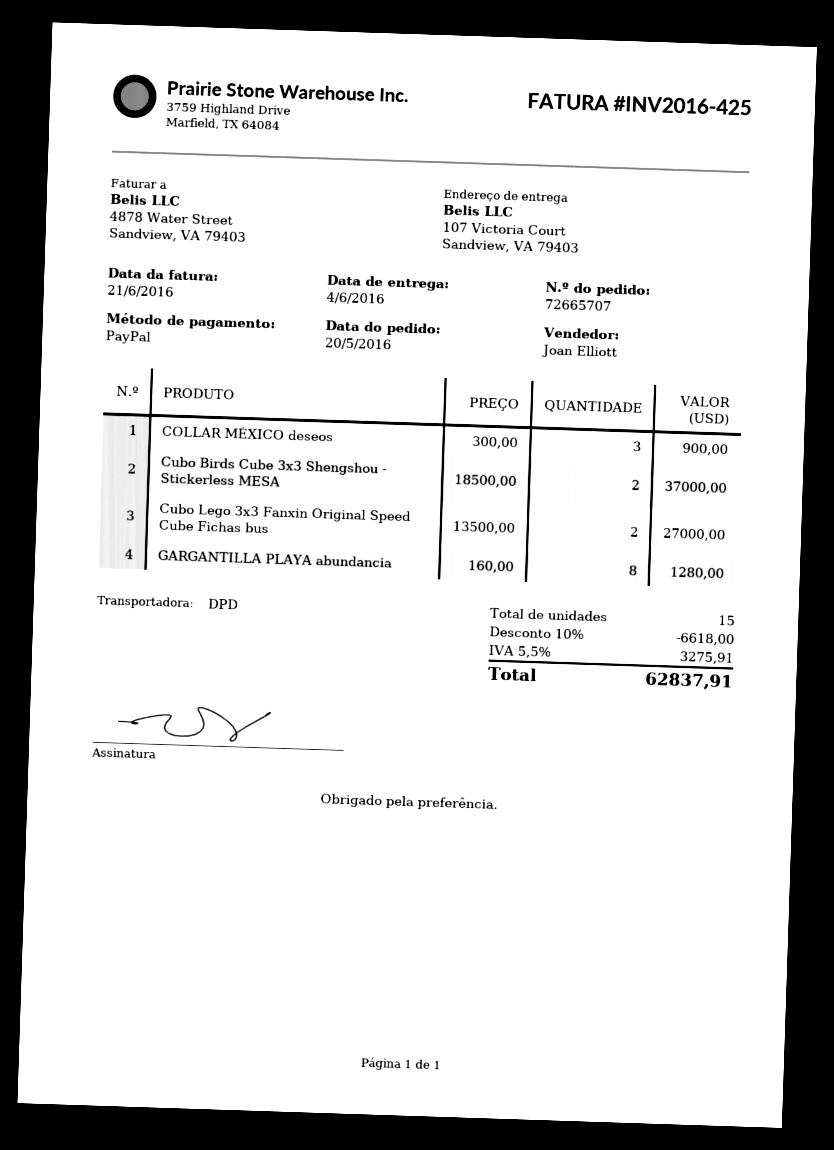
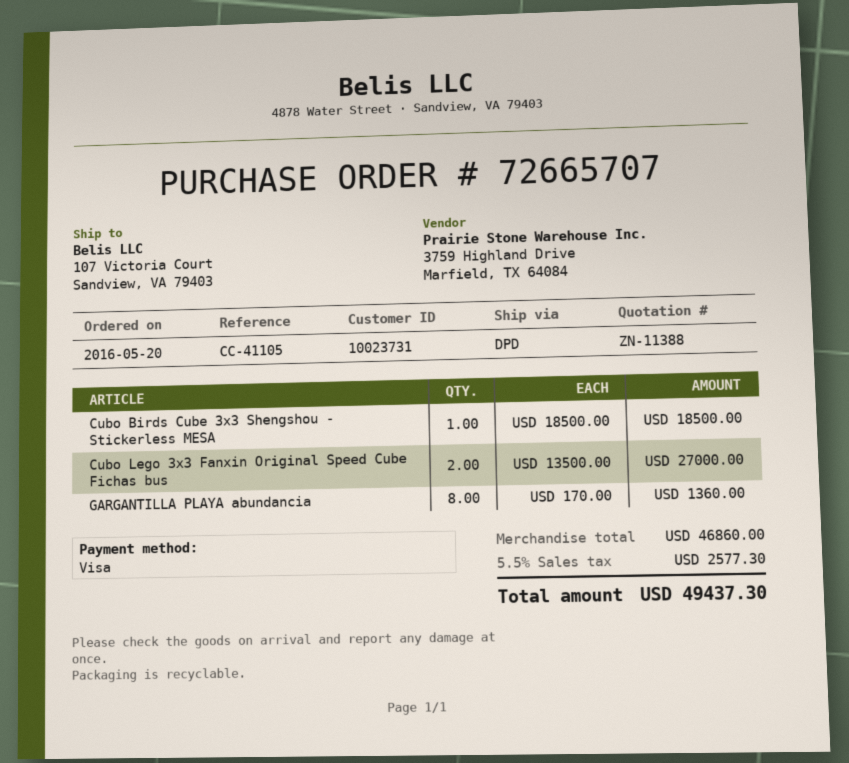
payment method: PayPal -> Visa
COLLAR MÉXICO deseos: 3 x 300.00 = 900.00 -> none
Cubo Birds Cube 3x3 Shengshou - Stickerless MESA: 2 x 18500.00 = 37000.00 -> 1 x 18500.00 = 18500.00
GARGANTILLA PLAYA abundancia: 8 x 160.00 = 1280.00 -> 8 x 170.00 = 1360.00
discount: 10% = 6618.00 -> none
tax: 5.5% = 3275.91 -> 5.5% = 2577.30
total: 62837.91 -> 49437.30

